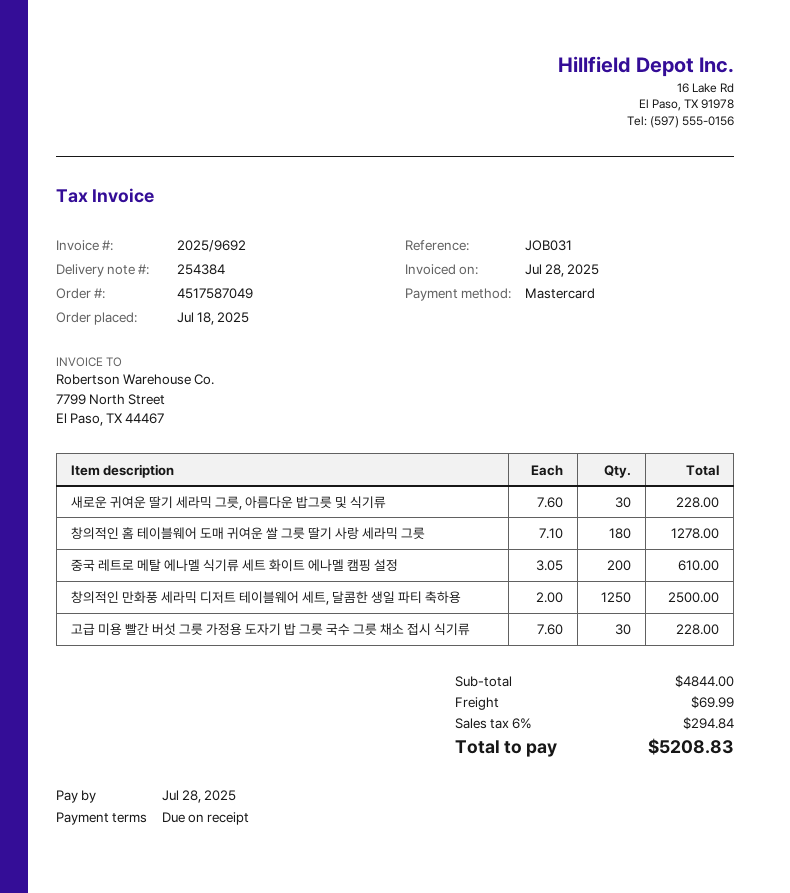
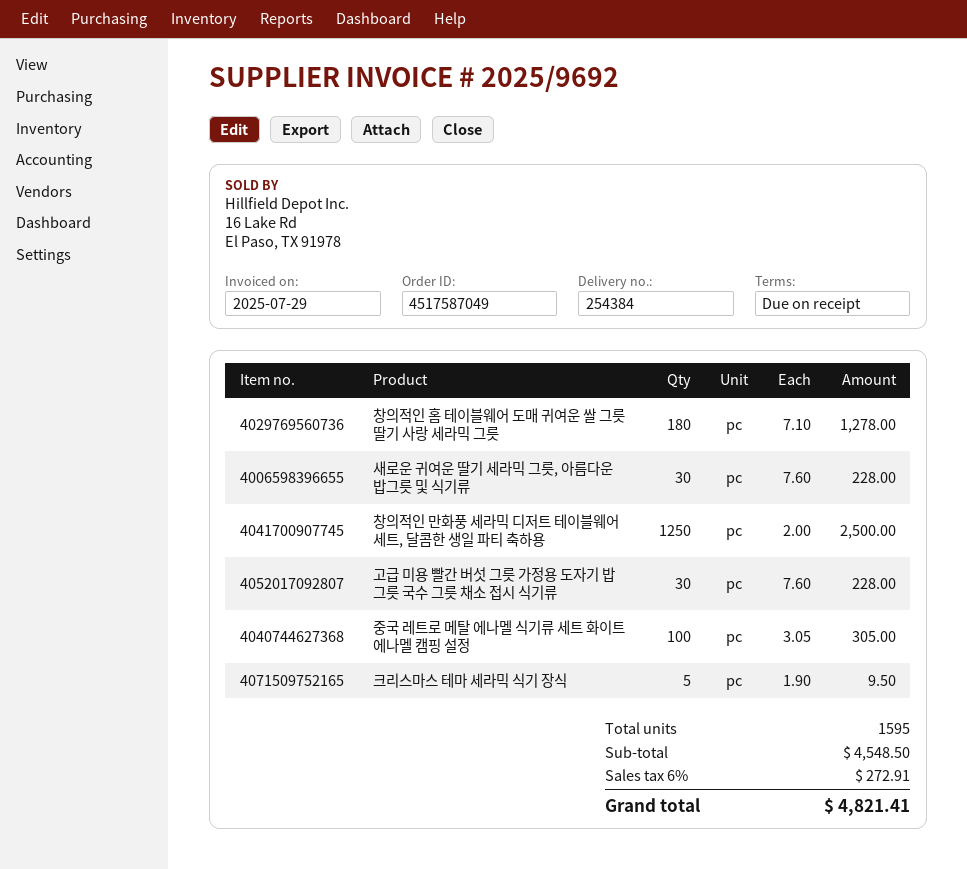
invoice date: 2025-07-28 -> 2025-07-29
중국 레트로 메탈 에나멜 식기류 세트 화이트 에나멜 캠핑 설정: 200 x 3.05 = 610.00 -> 100 x 3.05 = 305.00
크리스마스 테마 세라믹 식기 장식: none -> 5 x 1.90 = 9.50
subtotal: 4844.00 -> 4548.50
shipping: 69.99 -> none
tax: 6% = 294.84 -> 6% = 272.91
total: 5208.83 -> 4821.41

